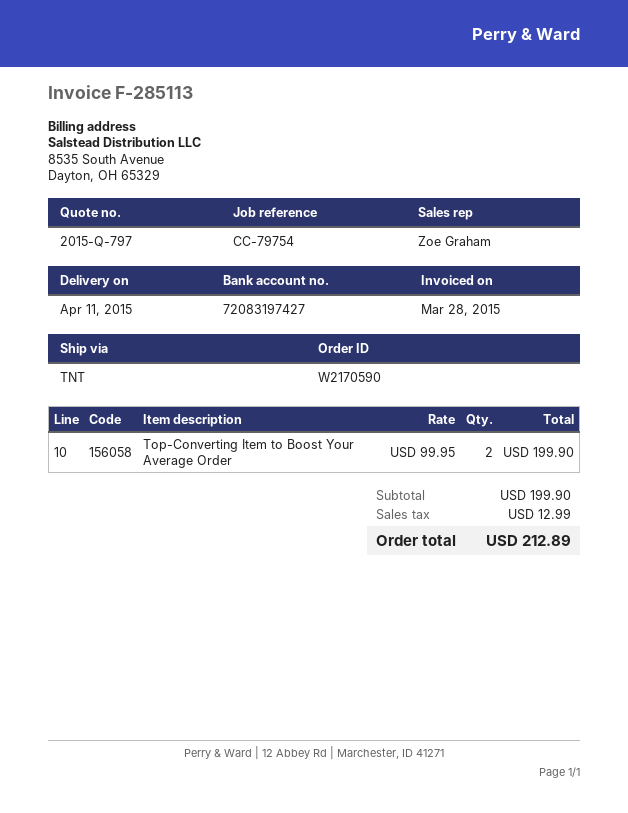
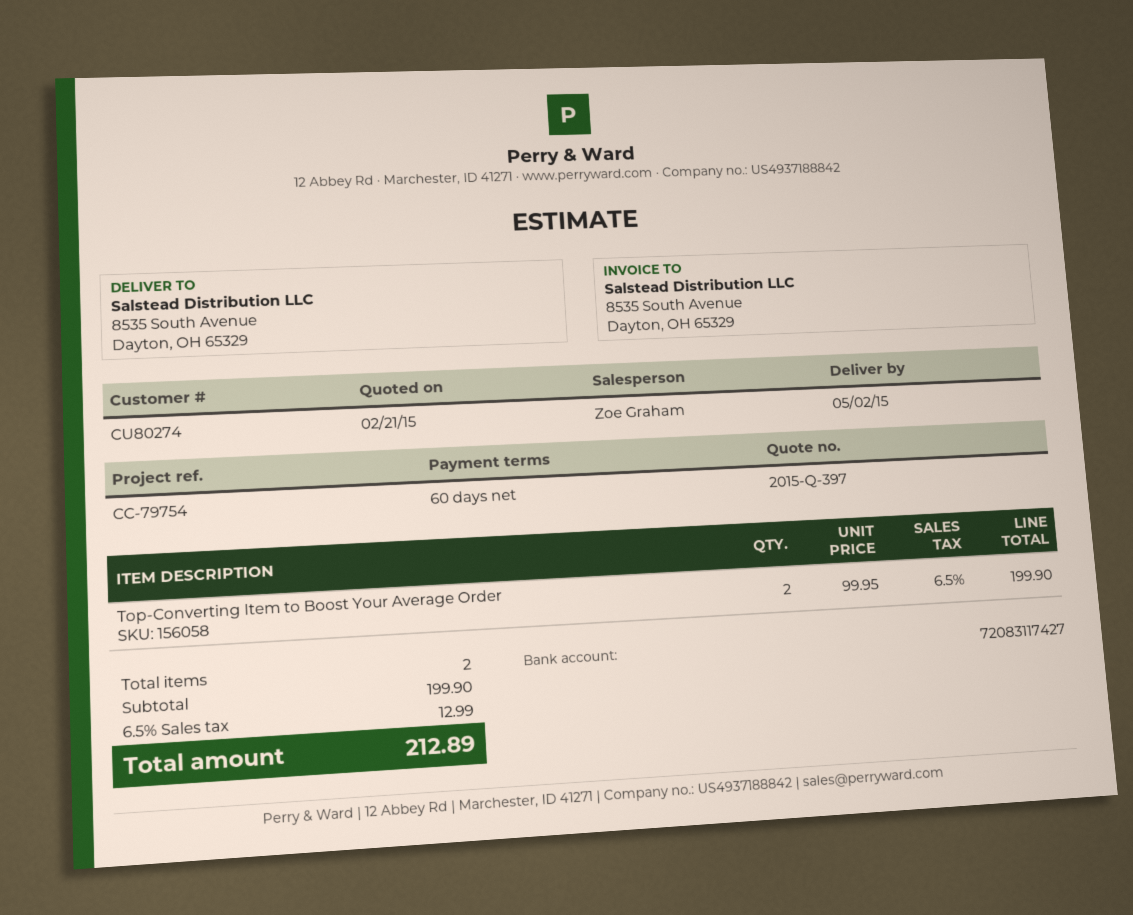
quote number: 2015-Q-797 -> 2015-Q-397
delivery date: 2015-04-11 -> 2015-05-02
bank account: 72083197427 -> 72083117427

